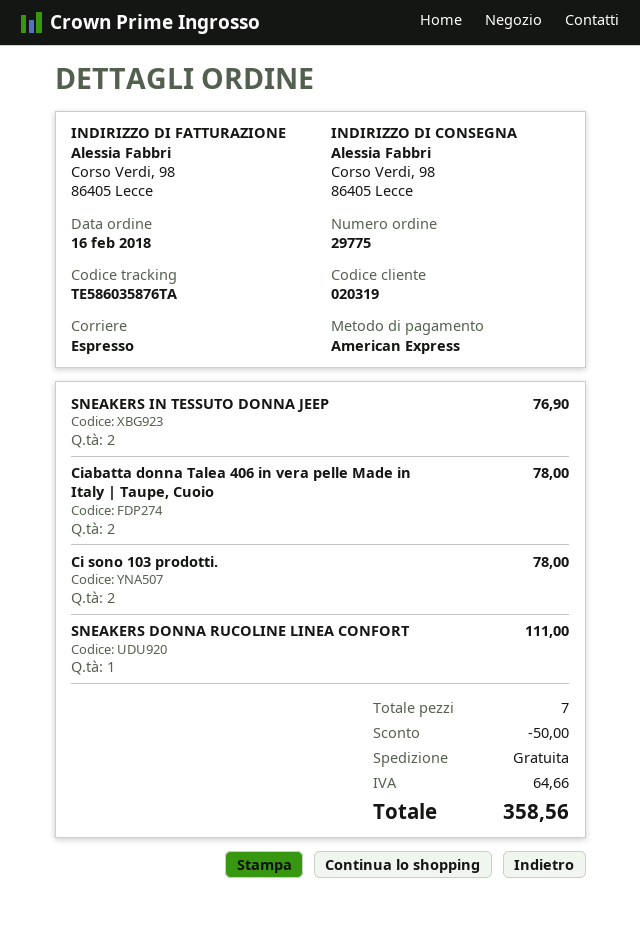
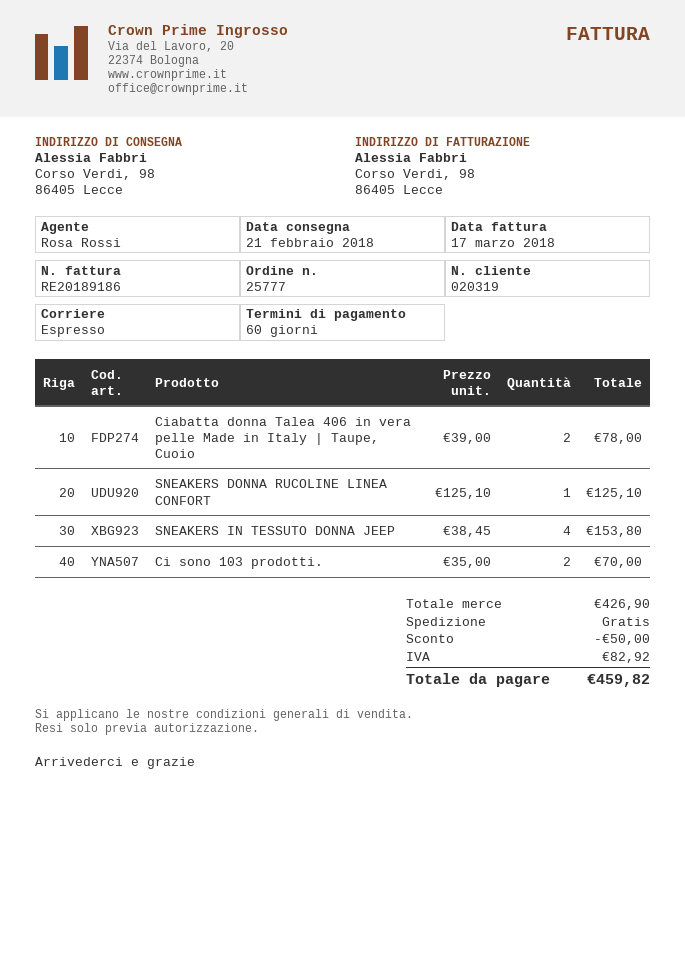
order number: 29775 -> 25777
SNEAKERS IN TESSUTO DONNA JEEP: 2 for 76.90 -> 4 for 153.80
Ci sono 103 prodotti.: 2 for 78.00 -> 2 for 70.00
SNEAKERS DONNA RUCOLINE LINEA CONFORT: 1 for 111.00 -> 1 for 125.10
tax: 64.66 -> 82.92
total: 358.56 -> 459.82

